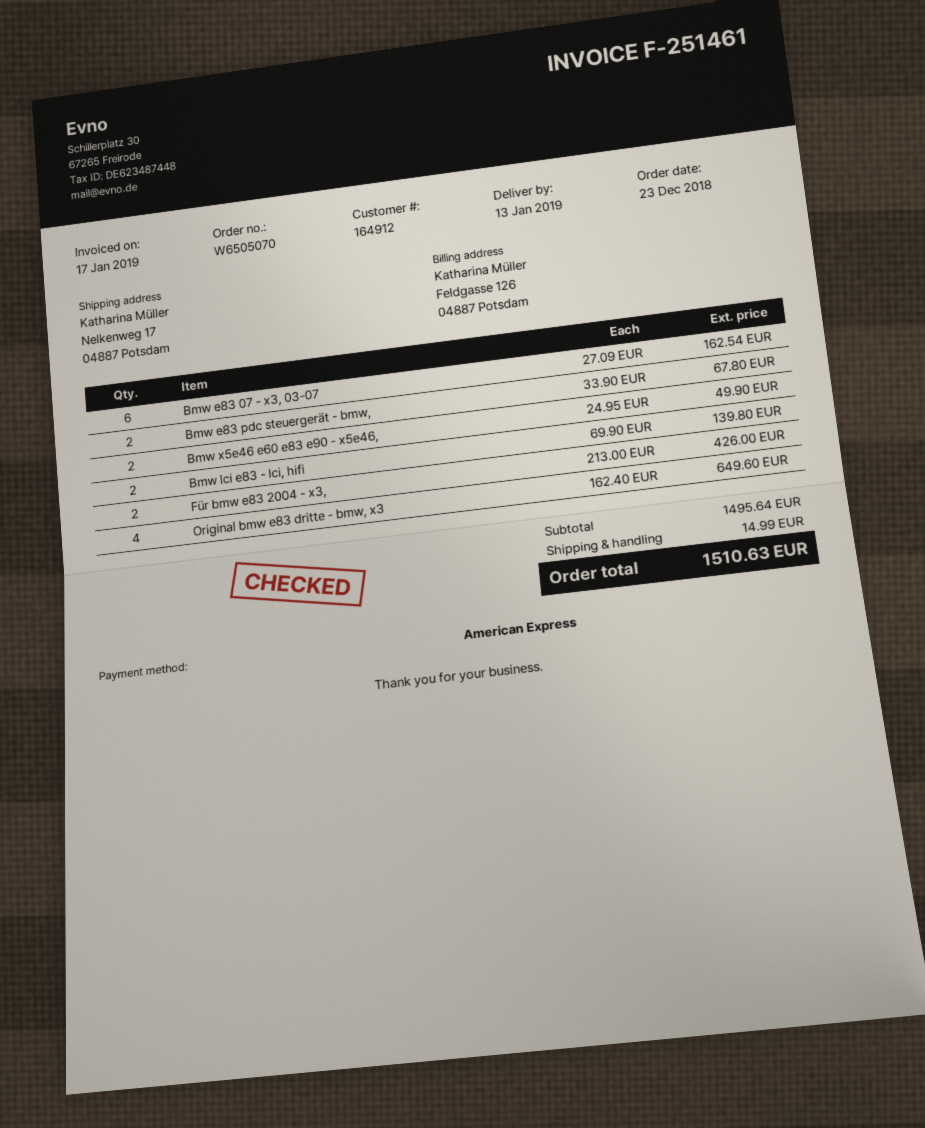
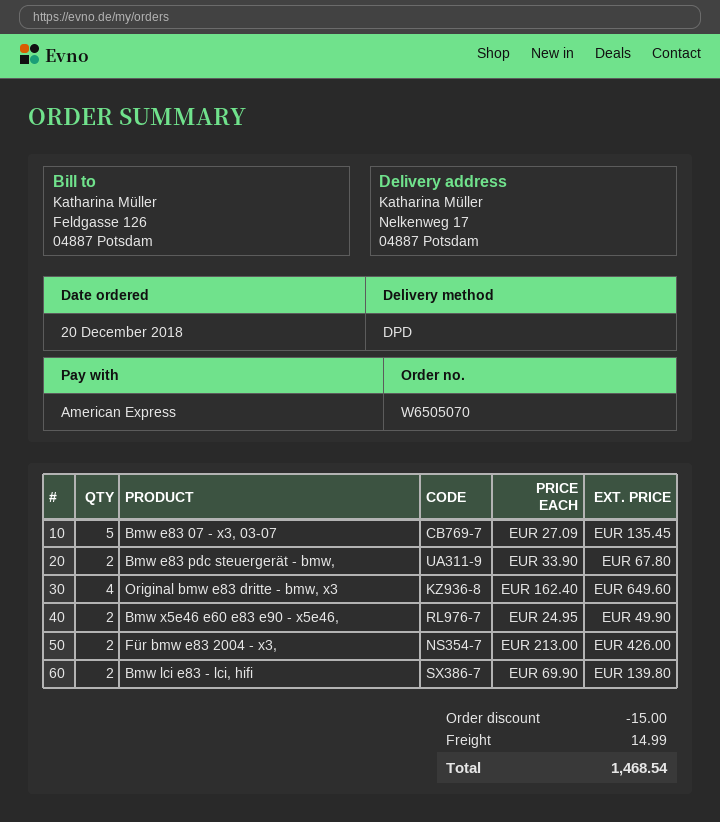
order date: 2018-12-23 -> 2018-12-20
Bmw e83 07 - x3, 03-07: 6 x 27.09 = 162.54 -> 5 x 27.09 = 135.45
discount: none -> 15.00
total: 1510.63 -> 1468.54

